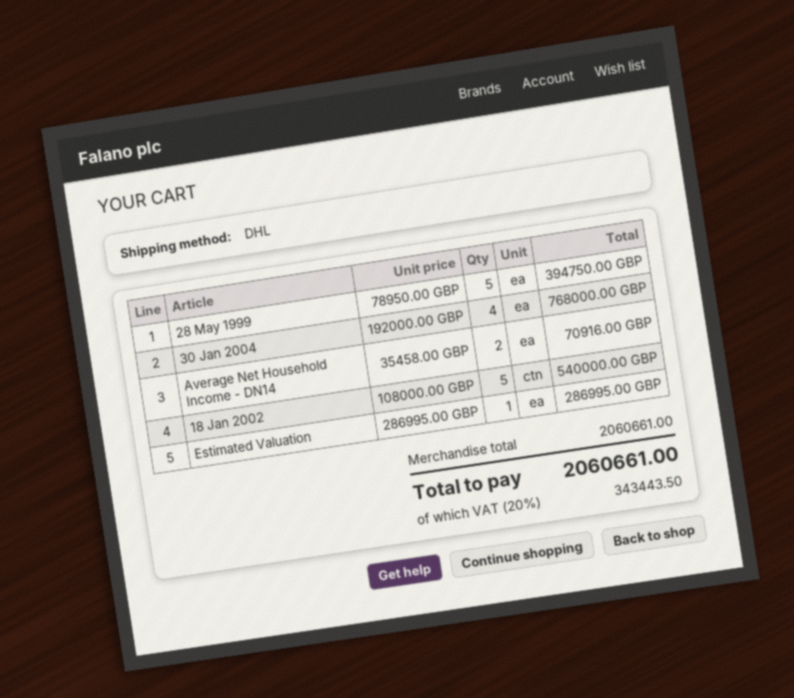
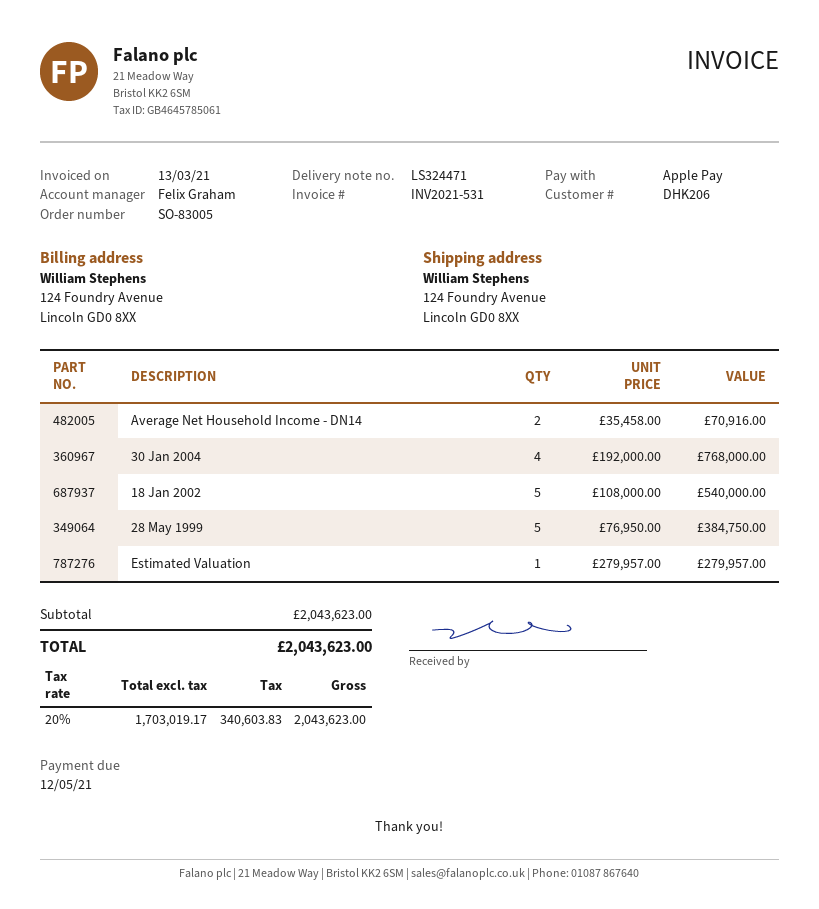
28 May 1999: 5 x 78950.00 = 394750.00 -> 5 x 76950.00 = 384750.00
Estimated Valuation: 1 x 286995.00 = 286995.00 -> 1 x 279957.00 = 279957.00
subtotal: 2060661.00 -> 2043623.00
tax: 20% = 343443.50 -> 20% = 340603.83
total: 2060661.00 -> 2043623.00

